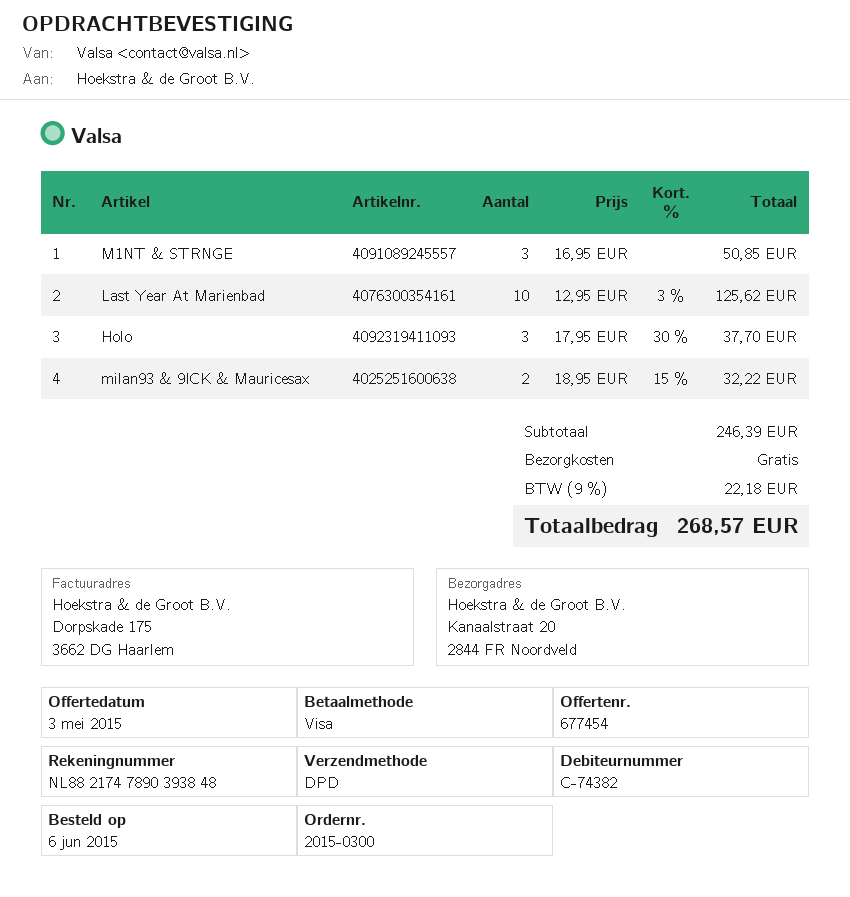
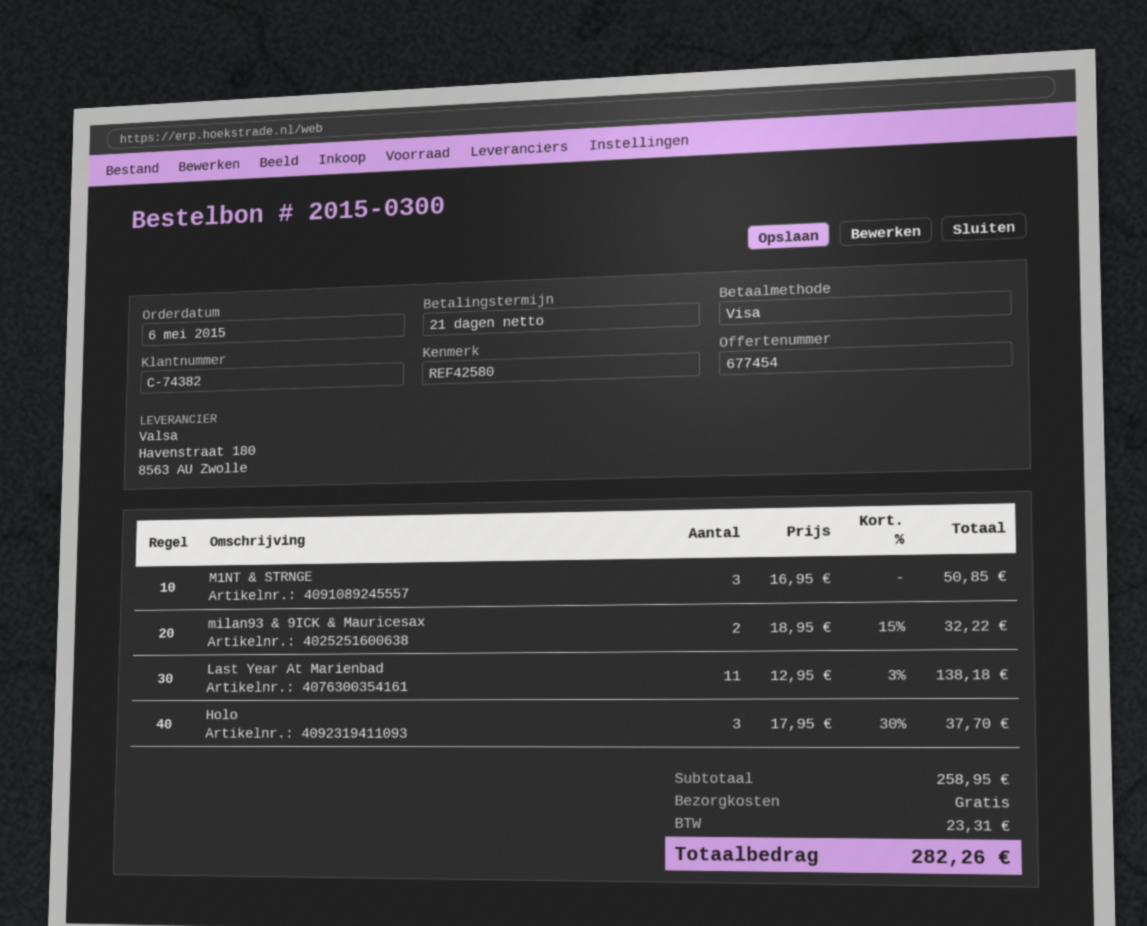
order date: 2015-06-06 -> 2015-05-06
Last Year At Marienbad: 10 x 12.95 - 3% = 125.62 -> 11 x 12.95 - 3% = 138.18
subtotal: 246.39 -> 258.95
tax: 22.18 -> 23.31
total: 268.57 -> 282.26

